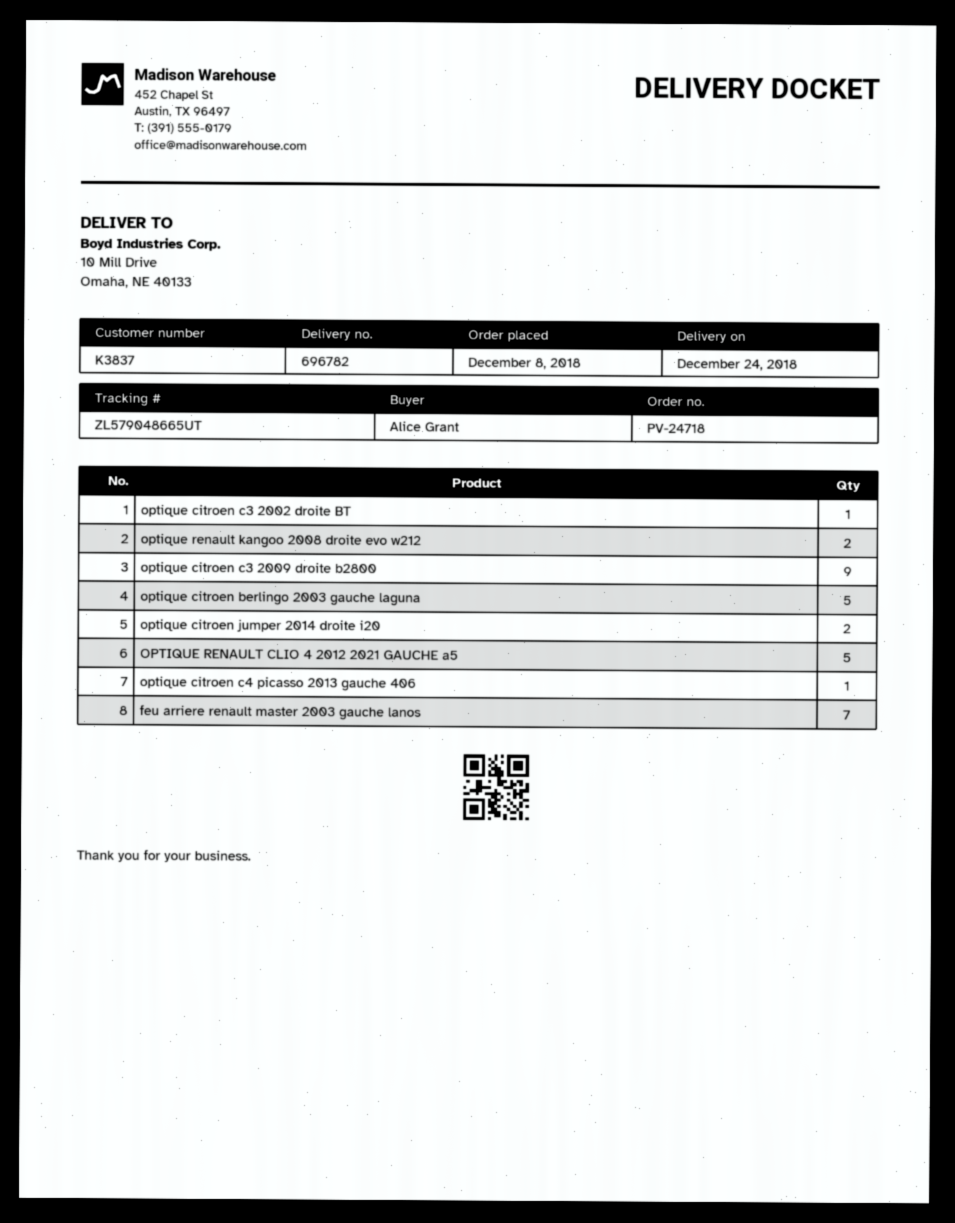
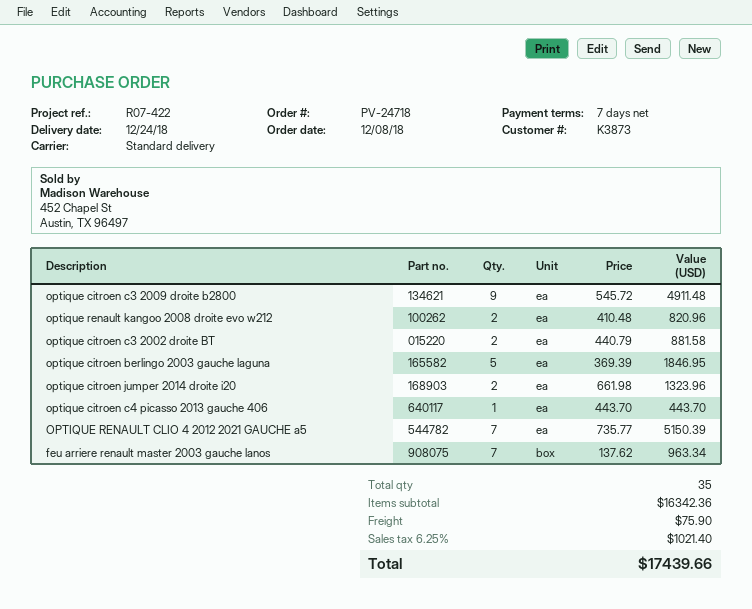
customer number: K3837 -> K3873
optique citroen c3 2002 droite BT: 1 -> 2
OPTIQUE RENAULT CLIO 4 2012 2021 GAUCHE a5: 5 -> 7

